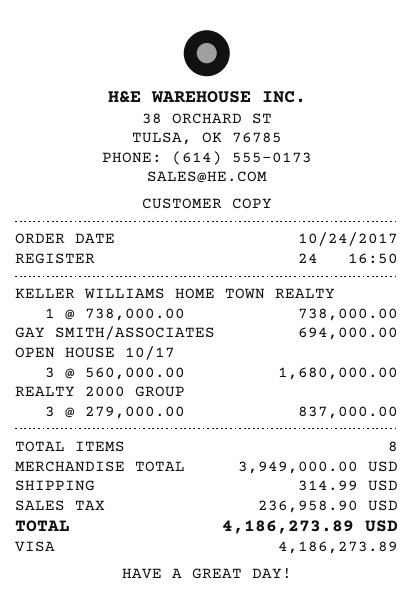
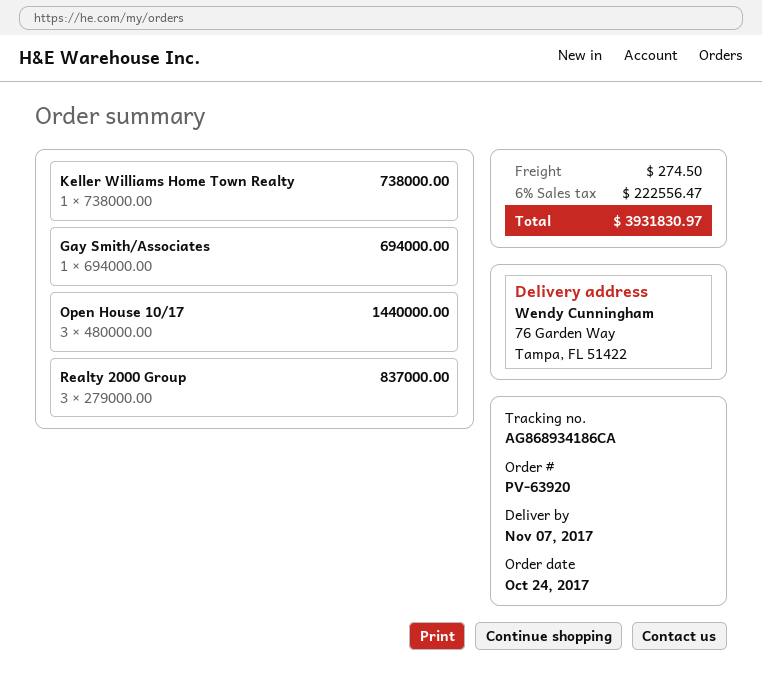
OPEN HOUSE 10/17: 3 x 560000.00 = 1680000.00 -> 3 x 480000.00 = 1440000.00
shipping: 314.99 -> 274.50
tax: 236958.90 -> 222556.47
total: 4186273.89 -> 3931830.97

